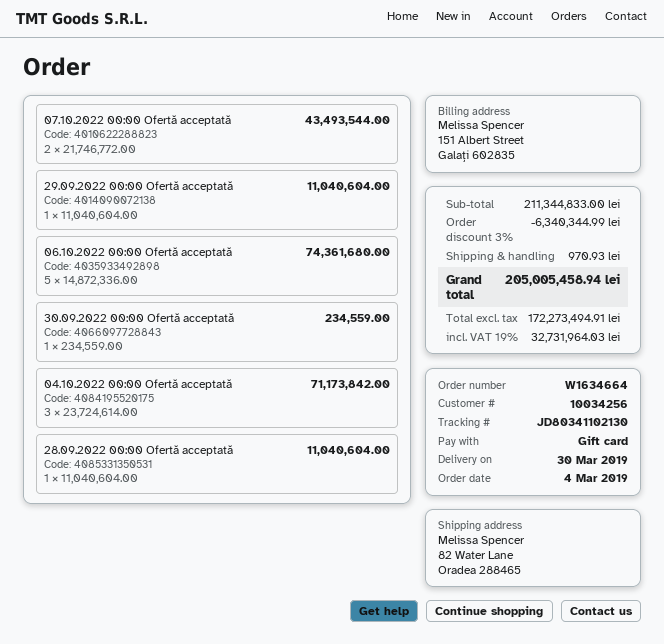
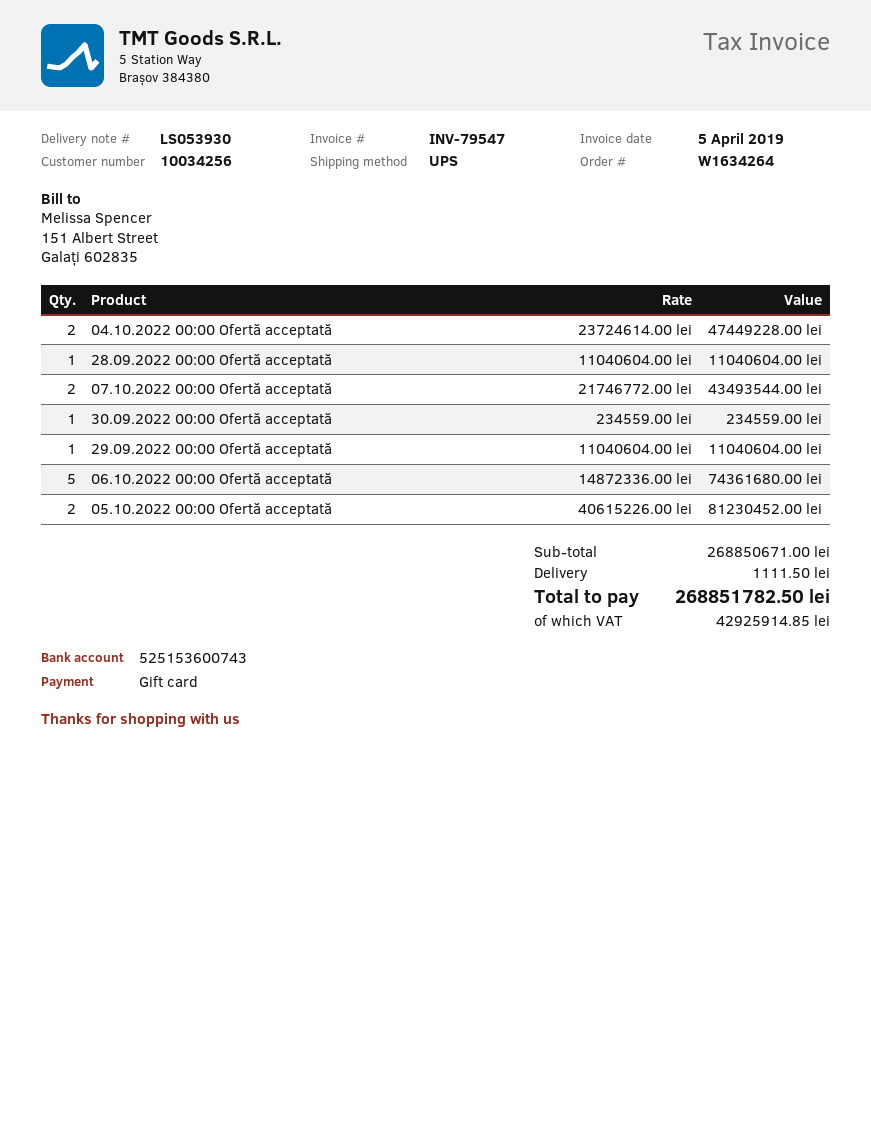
order number: W1634664 -> W1634264
04.10.2022 00:00 Ofertă acceptată: 3 x 23724614.00 = 71173842.00 -> 2 x 23724614.00 = 47449228.00
05.10.2022 00:00 Ofertă acceptată: none -> 2 x 40615226.00 = 81230452.00
subtotal: 211344833.00 -> 268850671.00
discount: 3% = 6340344.99 -> none
shipping: 970.93 -> 1111.50
tax: 32731964.03 -> 42925914.85
total: 205005458.94 -> 268851782.50

